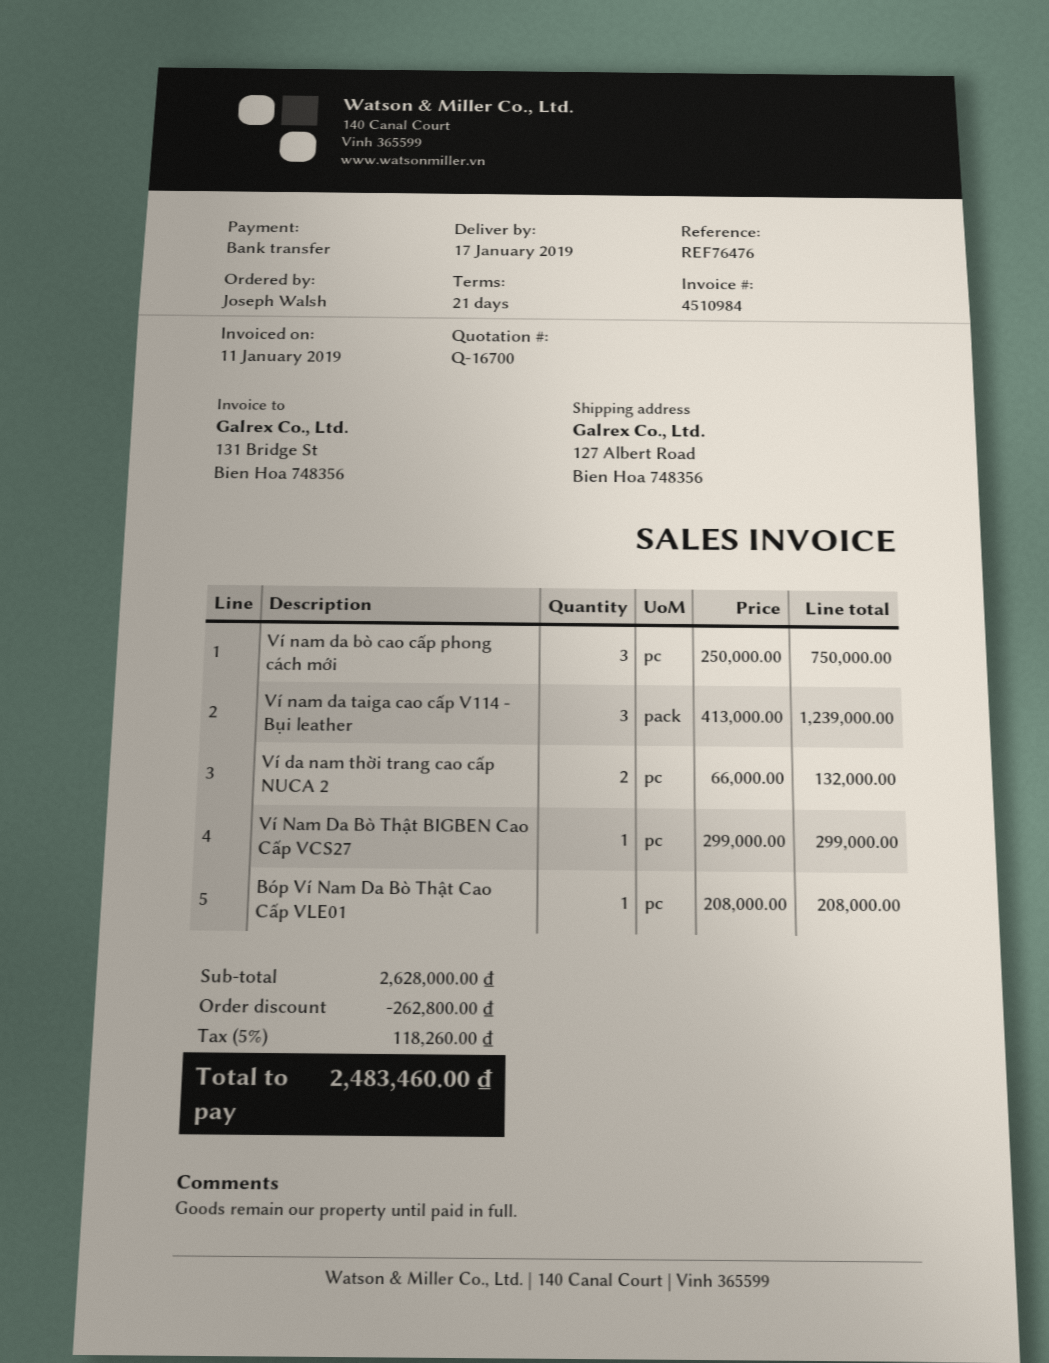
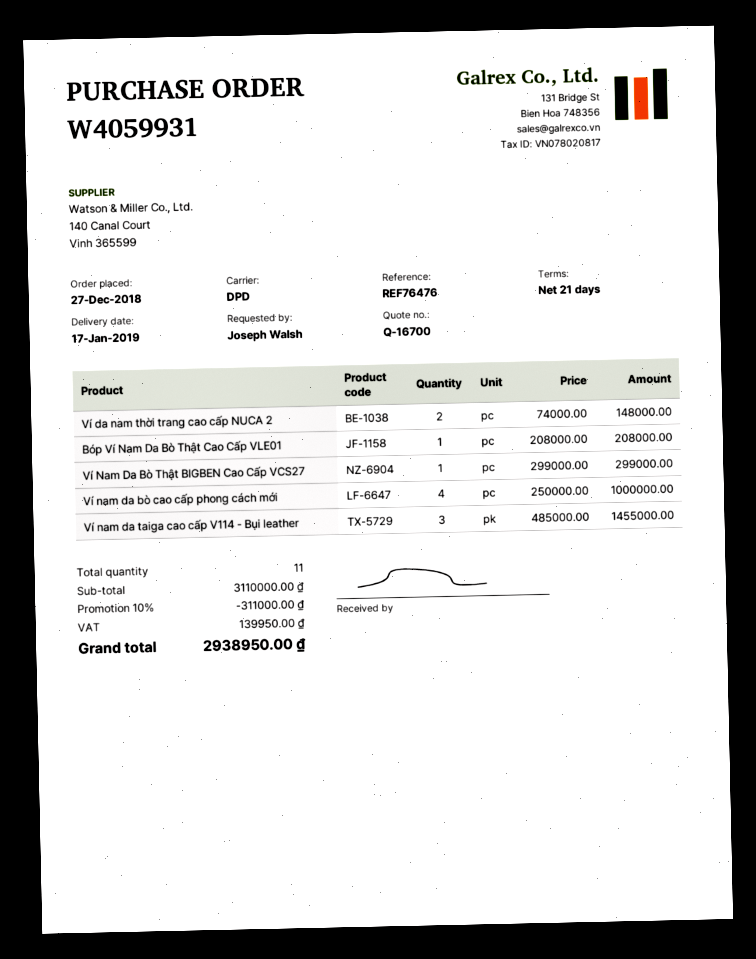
Ví nam da bò cao cấp phong cách mới: 3 x 250000.00 = 750000.00 -> 4 x 250000.00 = 1000000.00
Ví nam da taiga cao cấp V114 - Bụi leather: 3 x 413000.00 = 1239000.00 -> 3 x 485000.00 = 1455000.00
Ví da nam thời trang cao cấp NUCA 2: 2 x 66000.00 = 132000.00 -> 2 x 74000.00 = 148000.00
subtotal: 2628000.00 -> 3110000.00
discount: 262800.00 -> 311000.00
tax: 118260.00 -> 139950.00
total: 2483460.00 -> 2938950.00

